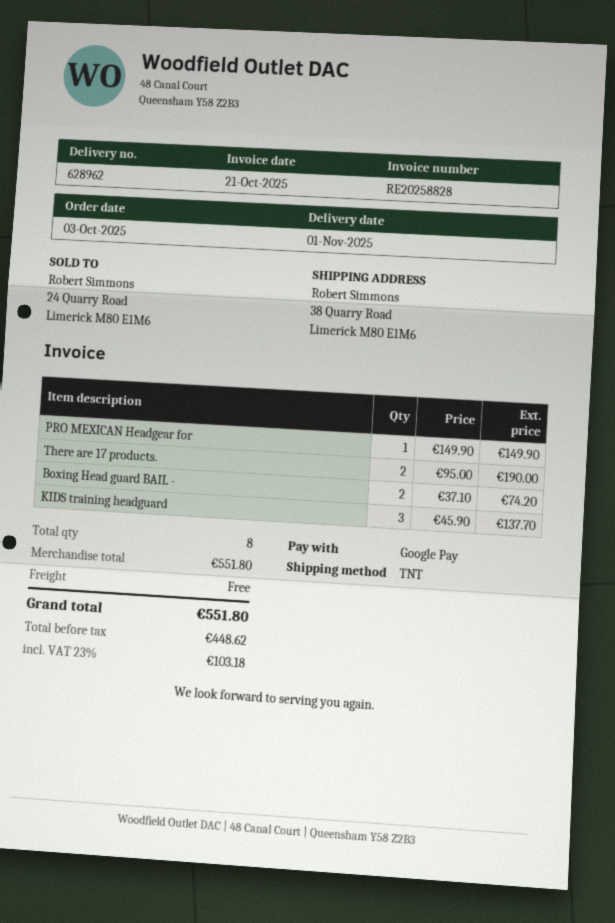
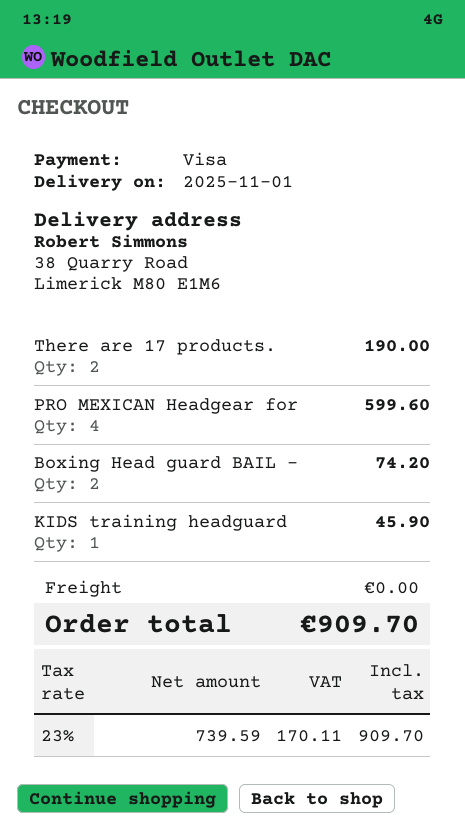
payment method: Google Pay -> Visa
PRO MEXICAN Headgear for: 1 for 149.90 -> 4 for 599.60
KIDS training headguard: 3 for 137.70 -> 1 for 45.90
net: 448.62 -> 739.59
tax: 23% = 103.18 -> 23% = 170.11
total: 551.80 -> 909.70

